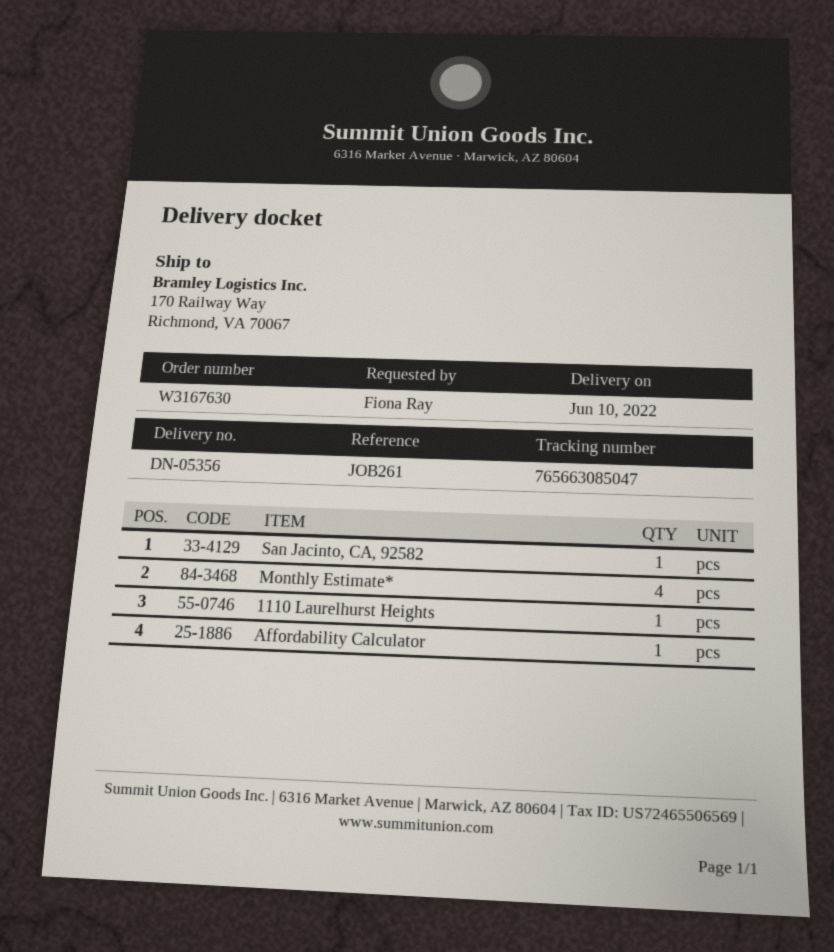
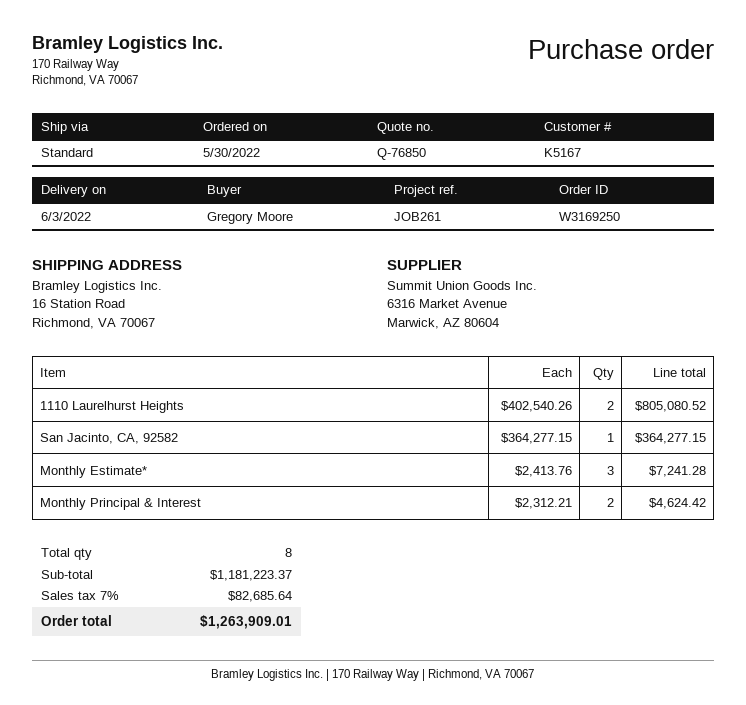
order number: W3167630 -> W3169250
delivery date: 2022-06-10 -> 2022-06-03
ordered by: Fiona Ray -> Gregory Moore
ship to: 170 Railway Way, Richmond, VA 70067 -> 16 Station Road, Richmond, VA 70067
Monthly Estimate*: 4 -> 3
1110 Laurelhurst Heights: 1 -> 2
Affordability Calculator: 1 -> none
Monthly Principal & Interest: none -> 2

